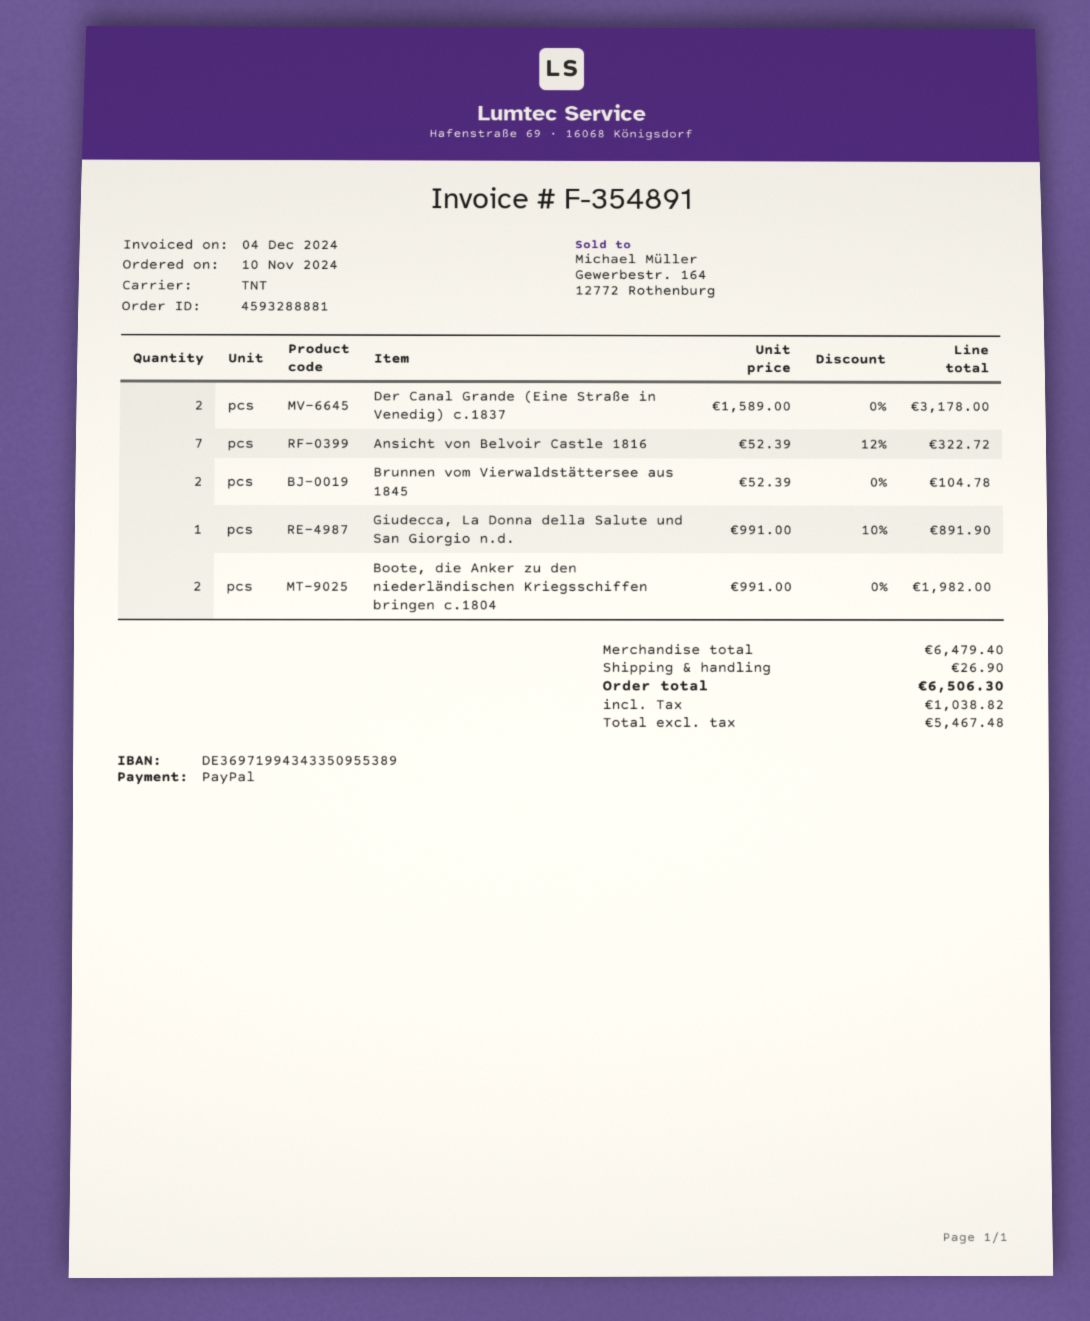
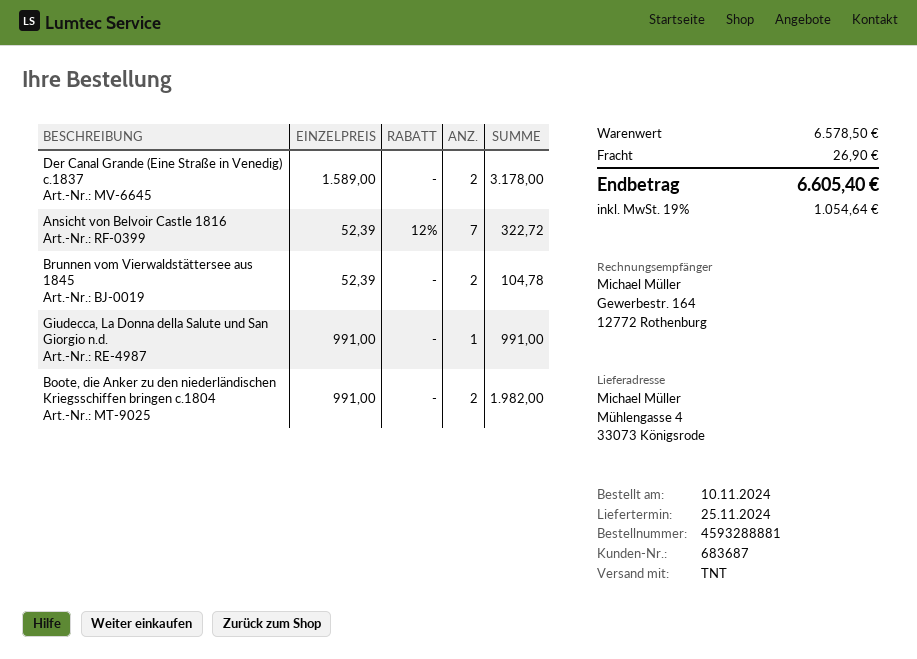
Giudecca, La Donna della Salute und San Giorgio n.d.: 1 x 991.00 - 10% = 891.90 -> 1 x 991.00 = 991.00
subtotal: 6479.40 -> 6578.50
tax: 1038.82 -> 1054.64
total: 6506.30 -> 6605.40

